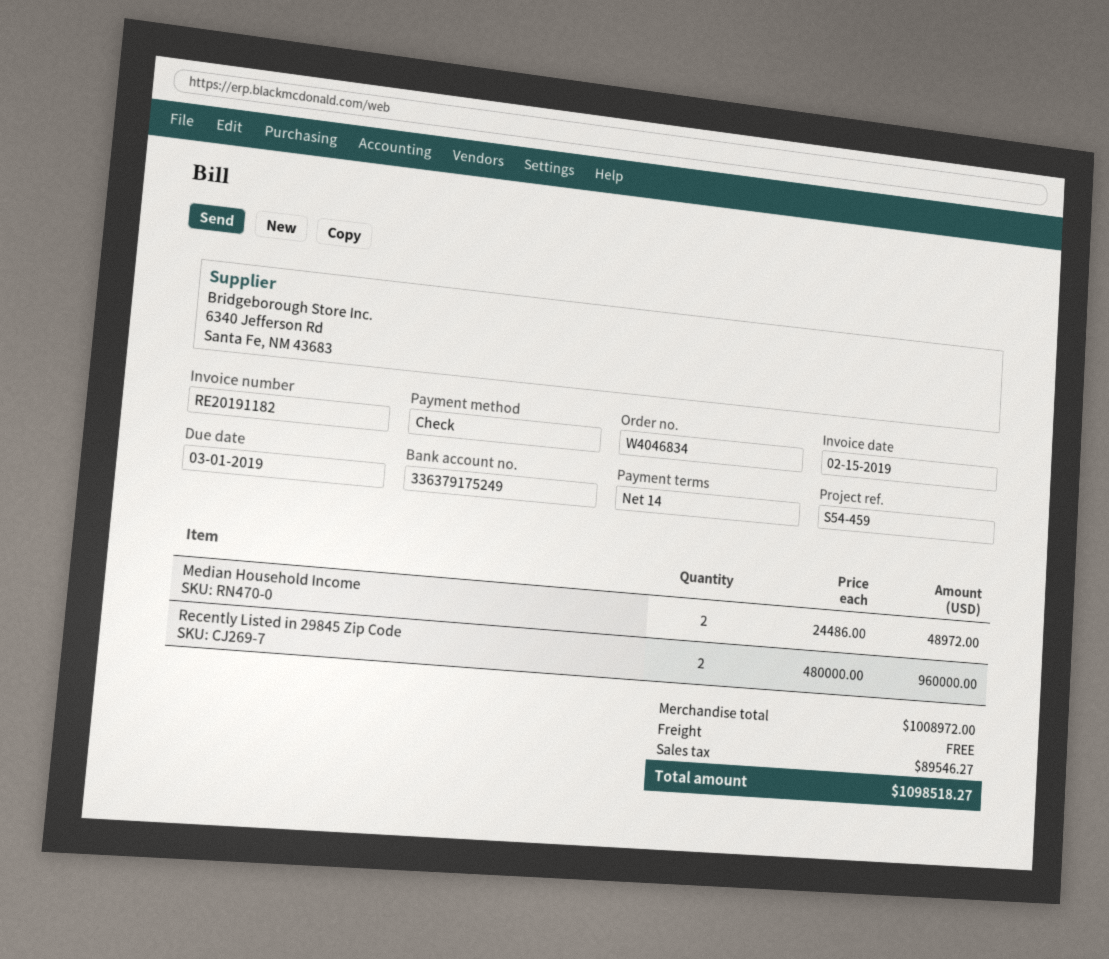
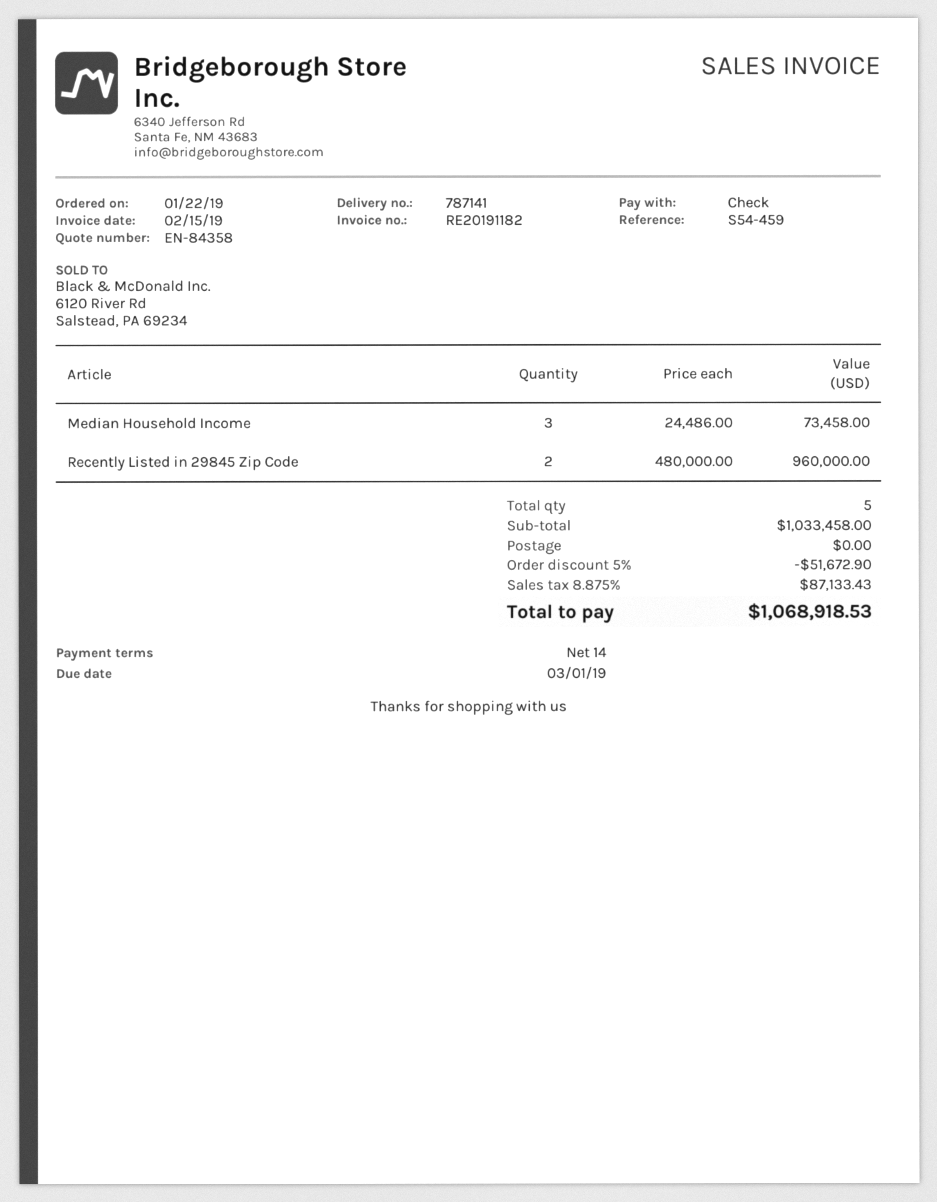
Median Household Income: 2 x 24486.00 = 48972.00 -> 3 x 24486.00 = 73458.00
subtotal: 1008972.00 -> 1033458.00
discount: none -> 5% = 51672.90
tax: 89546.27 -> 87133.43
total: 1098518.27 -> 1068918.53

